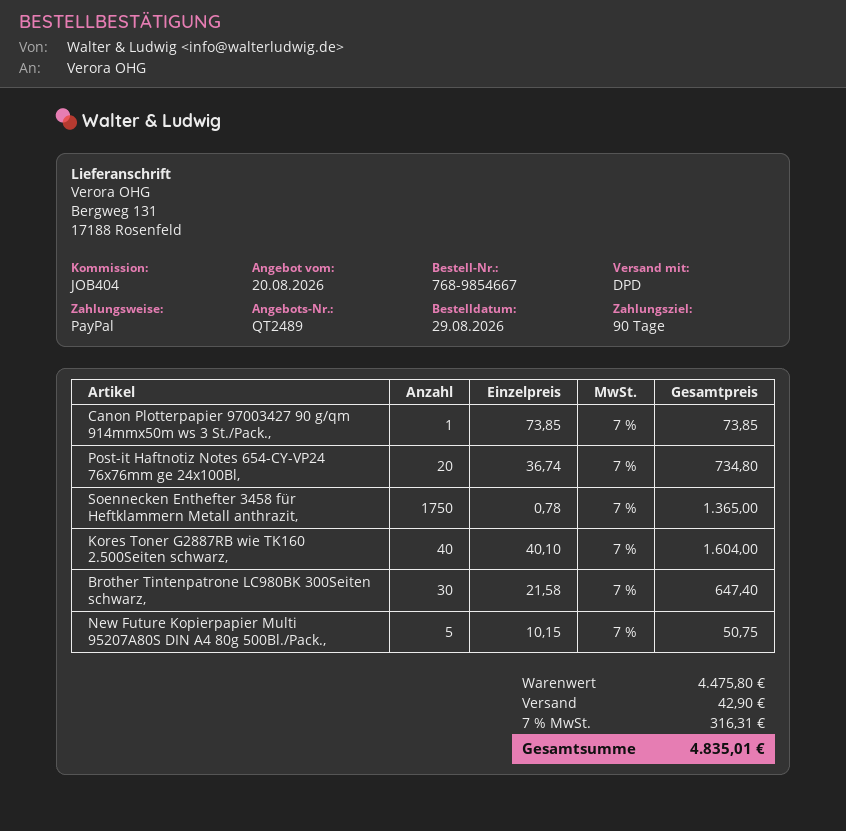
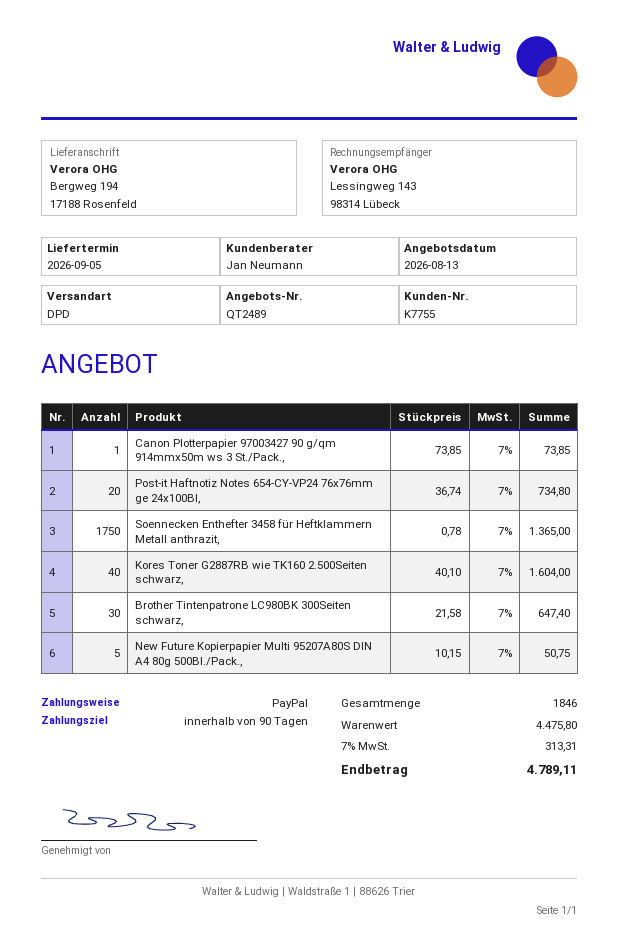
quote date: 2026-08-20 -> 2026-08-13
ship to: Bergweg 131, 17188 Rosenfeld -> Bergweg 194, 17188 Rosenfeld
shipping: 42.90 -> none
tax: 7% = 316.31 -> 7% = 313.31
total: 4835.01 -> 4789.11

